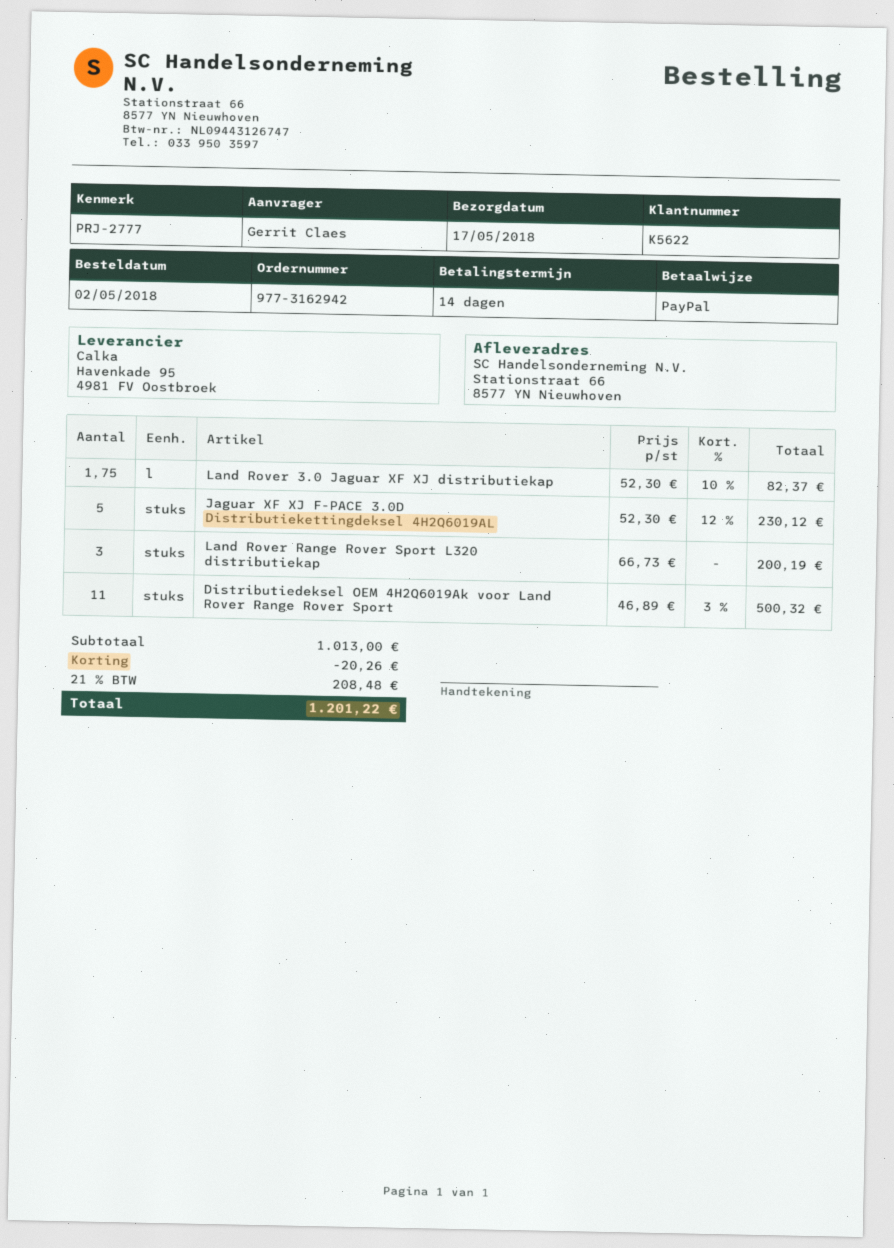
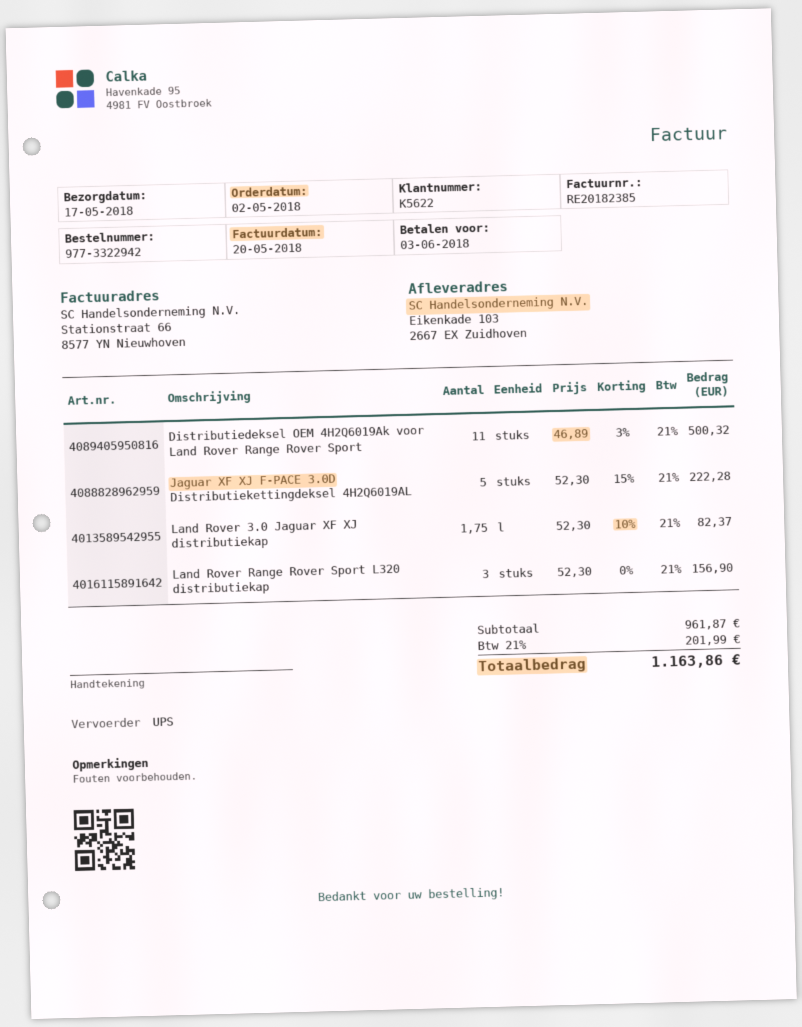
order number: 977-3162942 -> 977-3322942
ship to: Stationstraat 66, 8577 YN Nieuwhoven -> Eikenkade 103, 2667 EX Zuidhoven
Jaguar XF XJ F-PACE 3.0D Distributiekettingdeksel 4H2Q6019AL: 5 x 52.30 - 12% = 230.12 -> 5 x 52.30 - 15% = 222.28
Land Rover Range Rover Sport L320 distributiekap: 3 x 66.73 = 200.19 -> 3 x 52.30 = 156.90
subtotal: 1013.00 -> 961.87
discount: 20.26 -> none
tax: 21% = 208.48 -> 21% = 201.99
total: 1201.22 -> 1163.86

